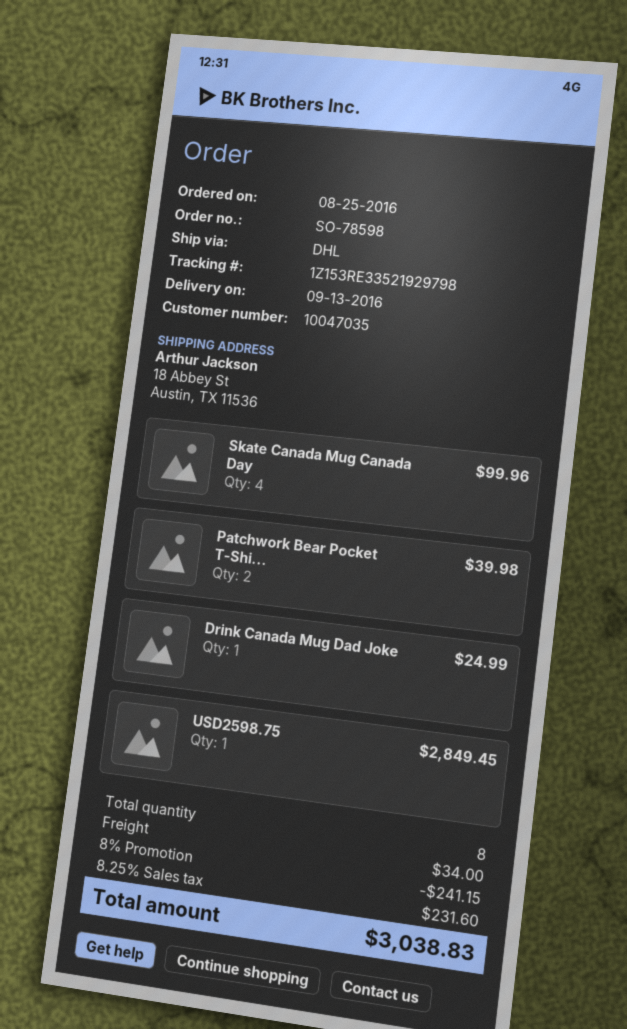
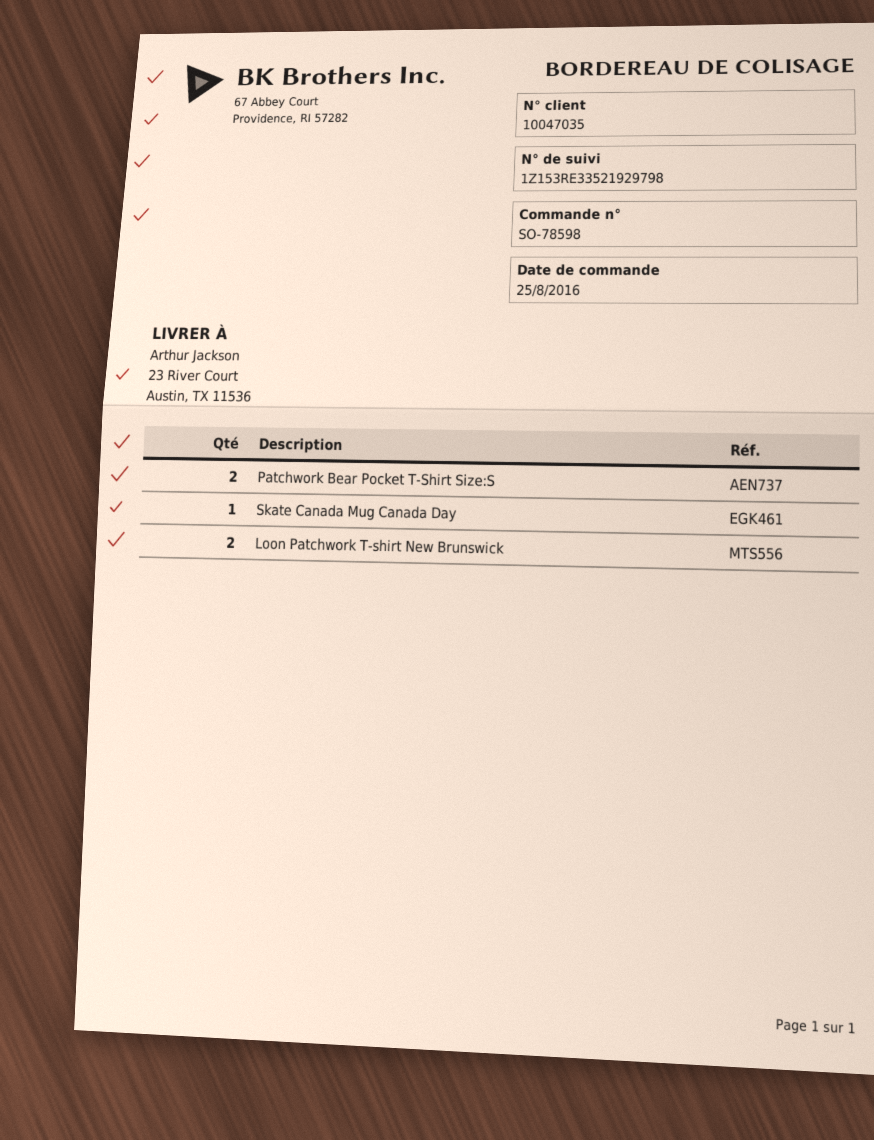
ship to: 18 Abbey St, Austin, TX 11536 -> 23 River Court, Austin, TX 11536
Skate Canada Mug Canada Day: 4 -> 1
Drink Canada Mug Dad Joke: 1 -> none
USD2598.75: 1 -> none
Loon Patchwork T-shirt New Brunswick: none -> 2

